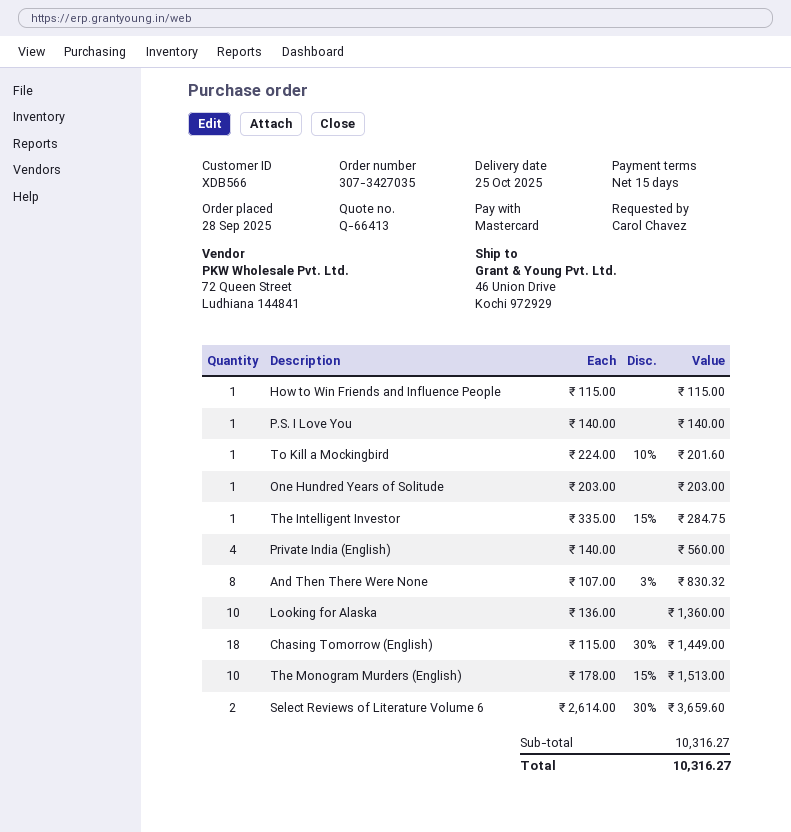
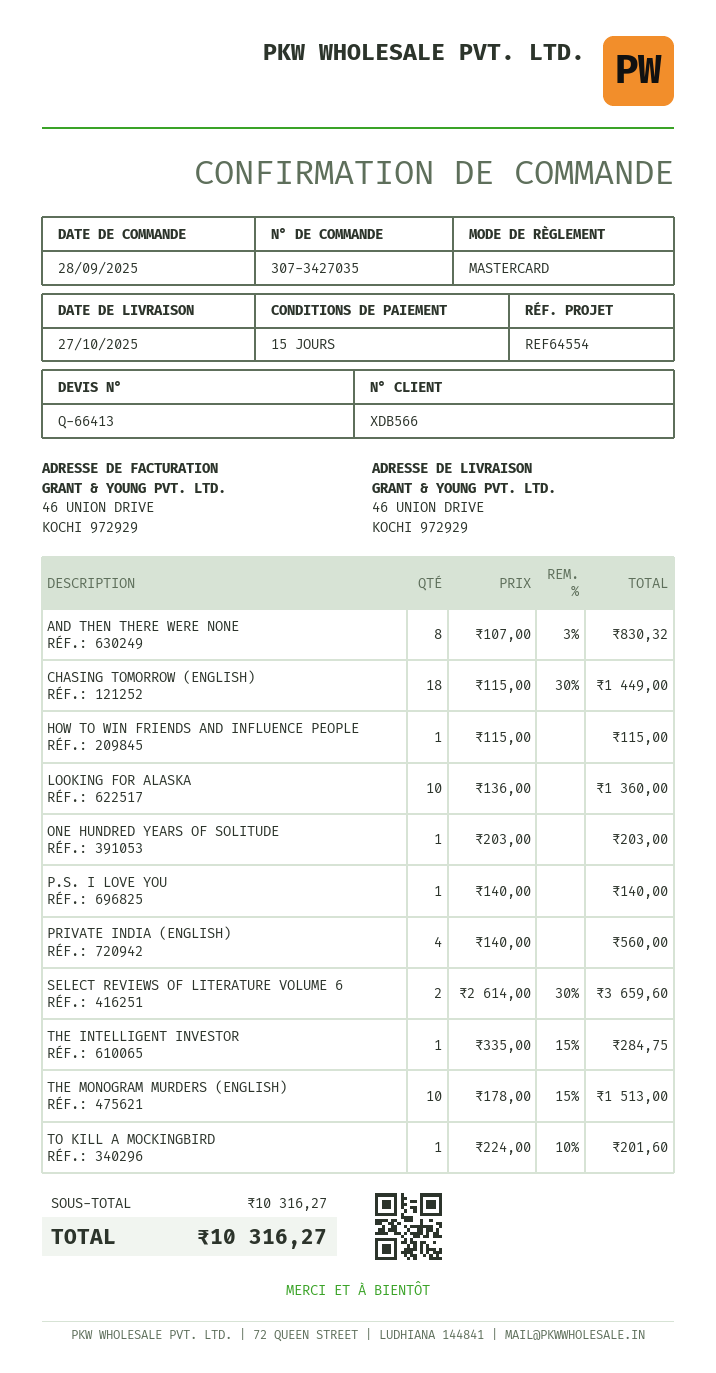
delivery date: 2025-10-25 -> 2025-10-27

